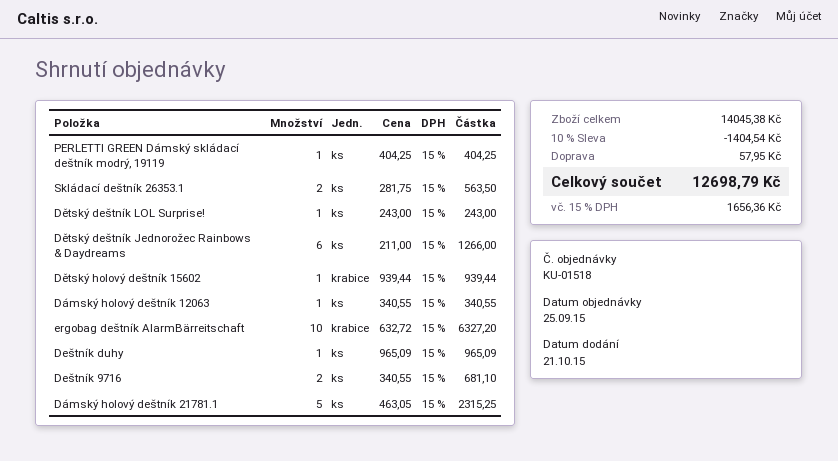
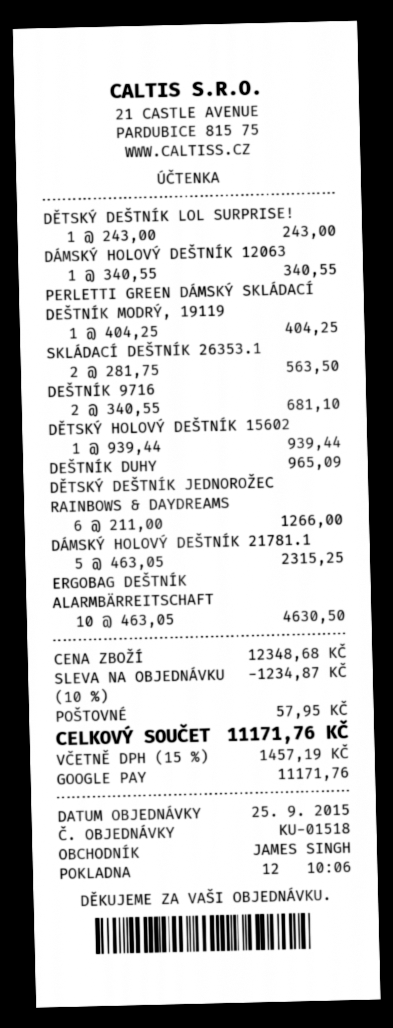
ergobag deštník AlarmBärreitschaft: 10 x 632.72 = 6327.20 -> 10 x 463.05 = 4630.50
subtotal: 14045.38 -> 12348.68
discount: 10% = 1404.54 -> 10% = 1234.87
tax: 15% = 1656.36 -> 15% = 1457.19
total: 12698.79 -> 11171.76

